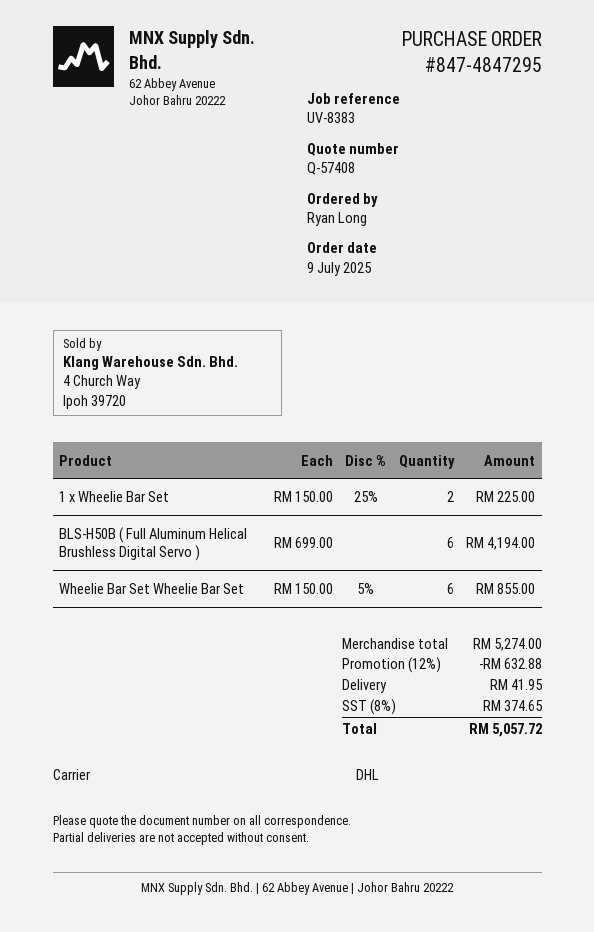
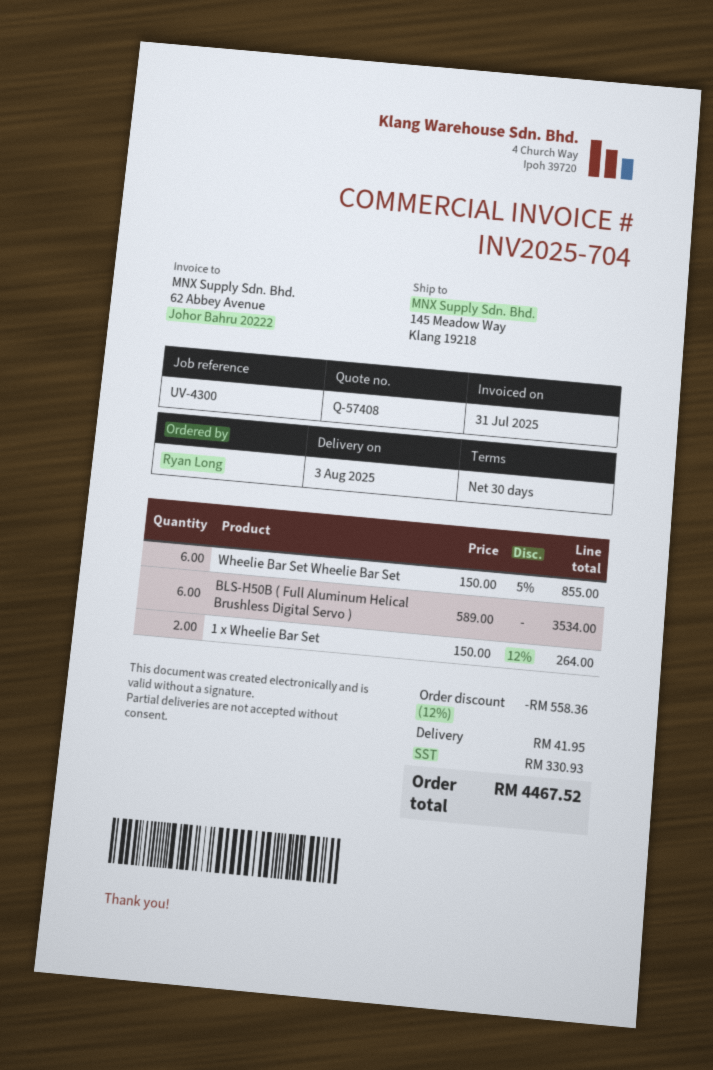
reference: UV-8383 -> UV-4300
1 x Wheelie Bar Set: 2 x 150.00 - 25% = 225.00 -> 2 x 150.00 - 12% = 264.00
BLS-H50B ( Full Aluminum Helical Brushless Digital Servo ): 6 x 699.00 = 4194.00 -> 6 x 589.00 = 3534.00
discount: 12% = 632.88 -> 12% = 558.36
tax: 374.65 -> 330.93
total: 5057.72 -> 4467.52

